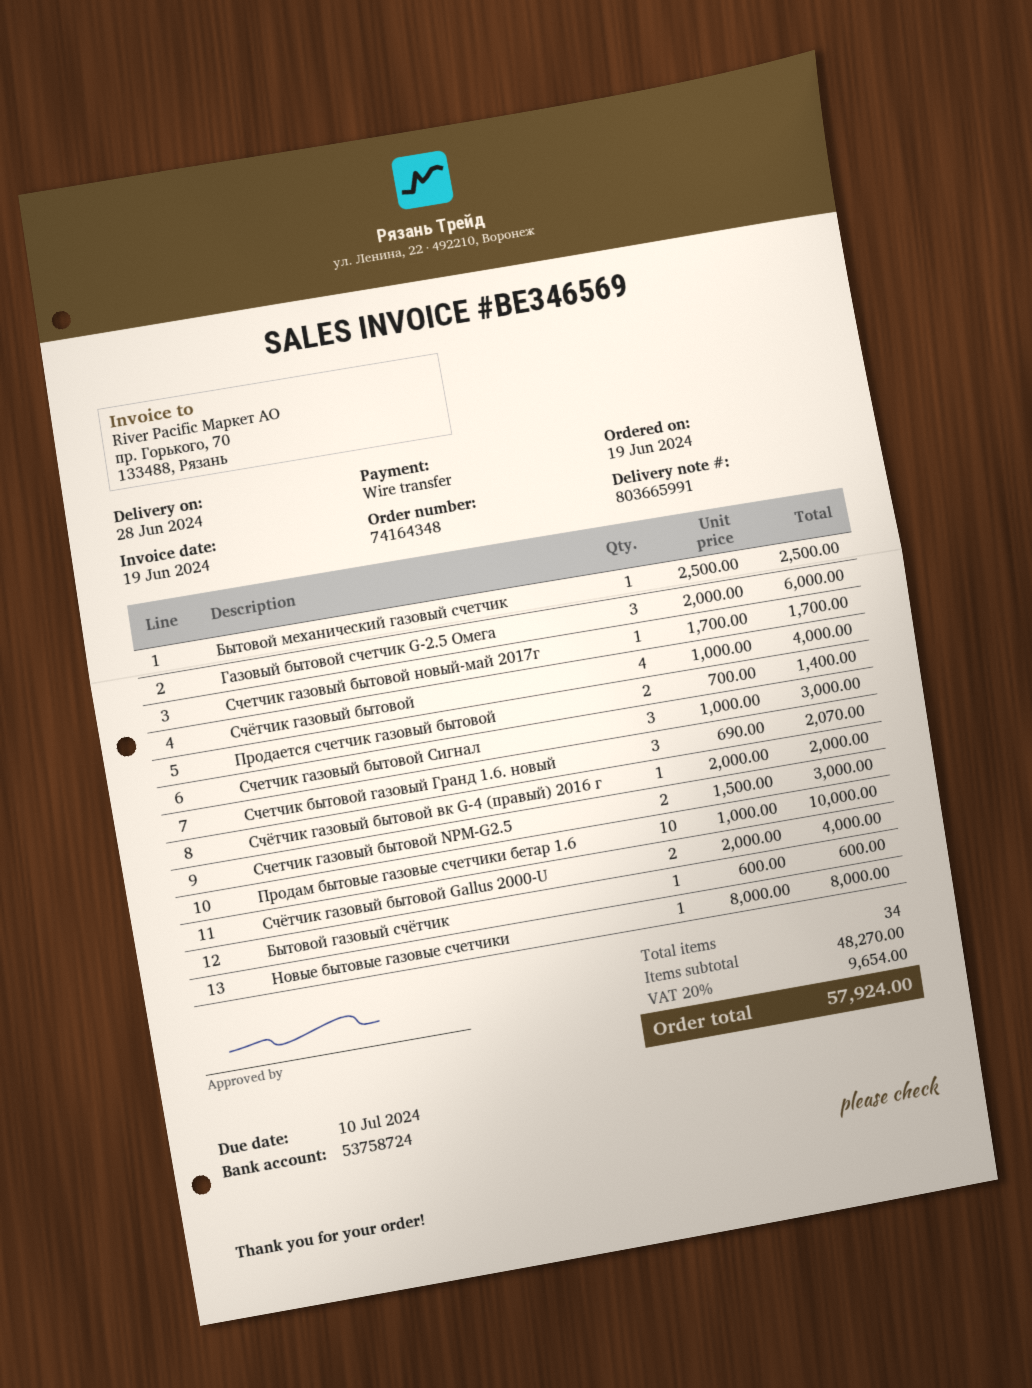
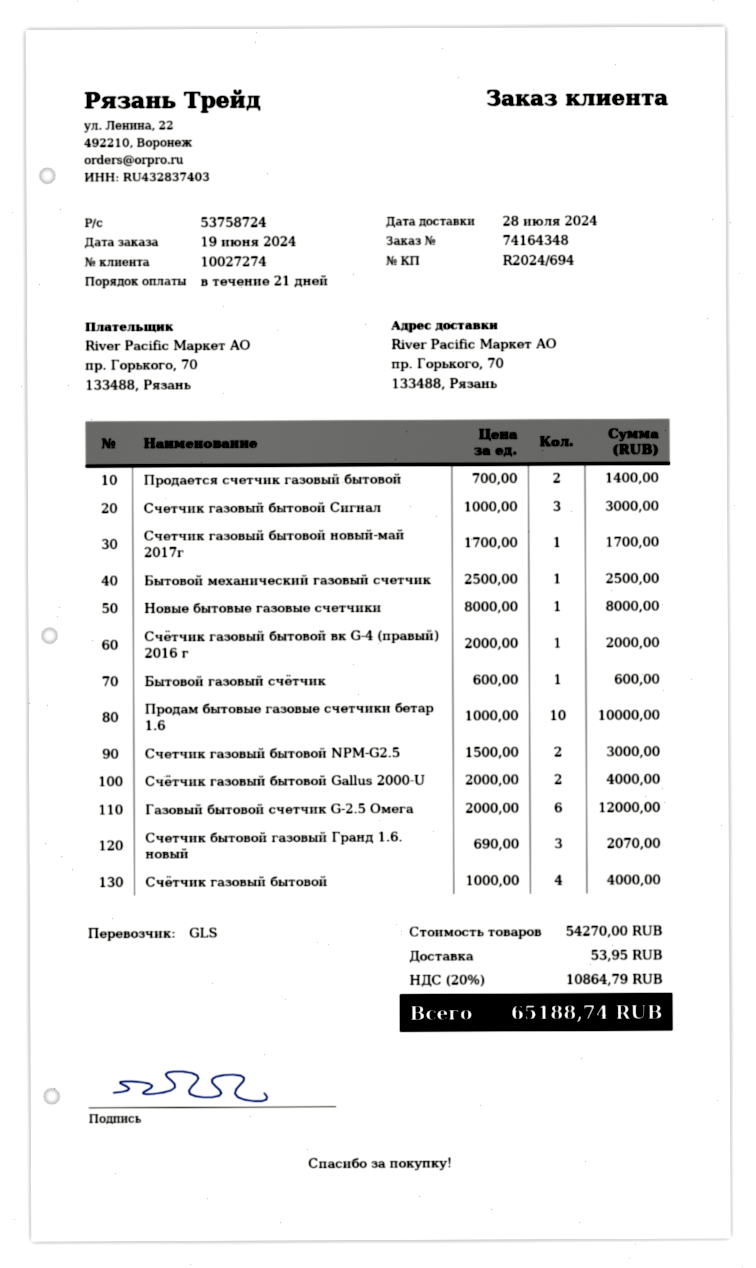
delivery date: 2024-06-28 -> 2024-07-28
Газовый бытовой счетчик G-2.5 Омега: 3 x 2000.00 = 6000.00 -> 6 x 2000.00 = 12000.00
subtotal: 48270.00 -> 54270.00
shipping: none -> 53.95
tax: 20% = 9654.00 -> 20% = 10864.79
total: 57924.00 -> 65188.74

